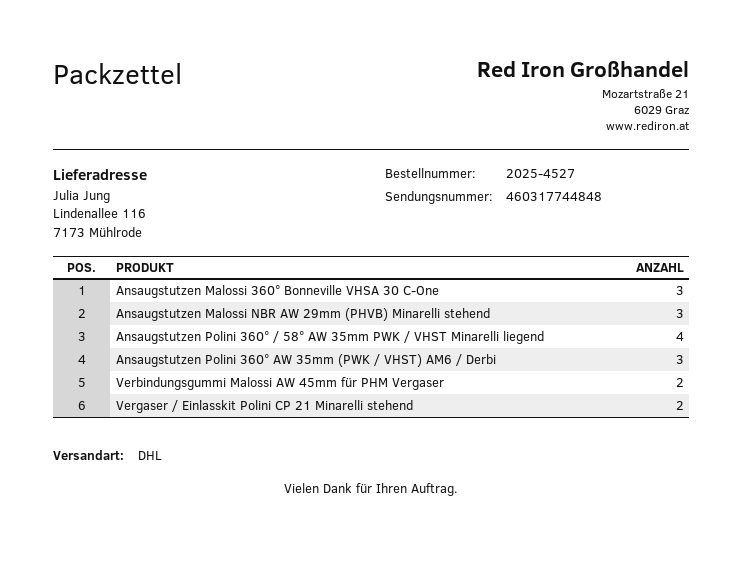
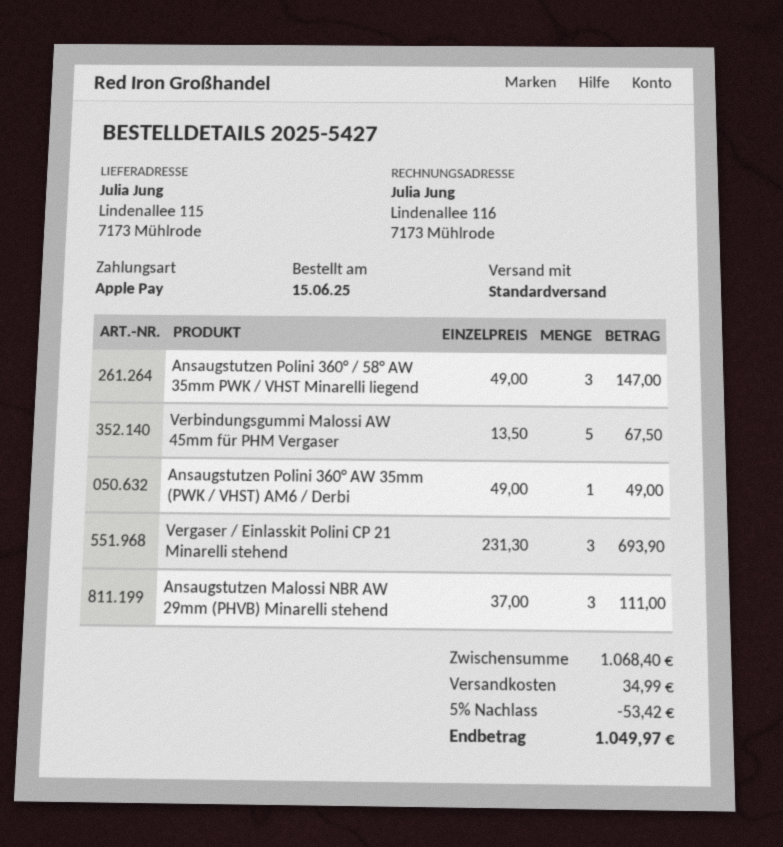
order number: 2025-4527 -> 2025-5427
shipping method: DHL -> standard
ship to: Lindenallee 116, 7173 Mühlrode -> Lindenallee 115, 7173 Mühlrode
Ansaugstutzen Malossi 360° Bonneville VHSA 30 C-One: 3 -> none
Ansaugstutzen Polini 360° / 58° AW 35mm PWK / VHST Minarelli liegend: 4 -> 3
Ansaugstutzen Polini 360° AW 35mm (PWK / VHST) AM6 / Derbi: 3 -> 1
Verbindungsgummi Malossi AW 45mm für PHM Vergaser: 2 -> 5
Vergaser / Einlasskit Polini CP 21 Minarelli stehend: 2 -> 3

